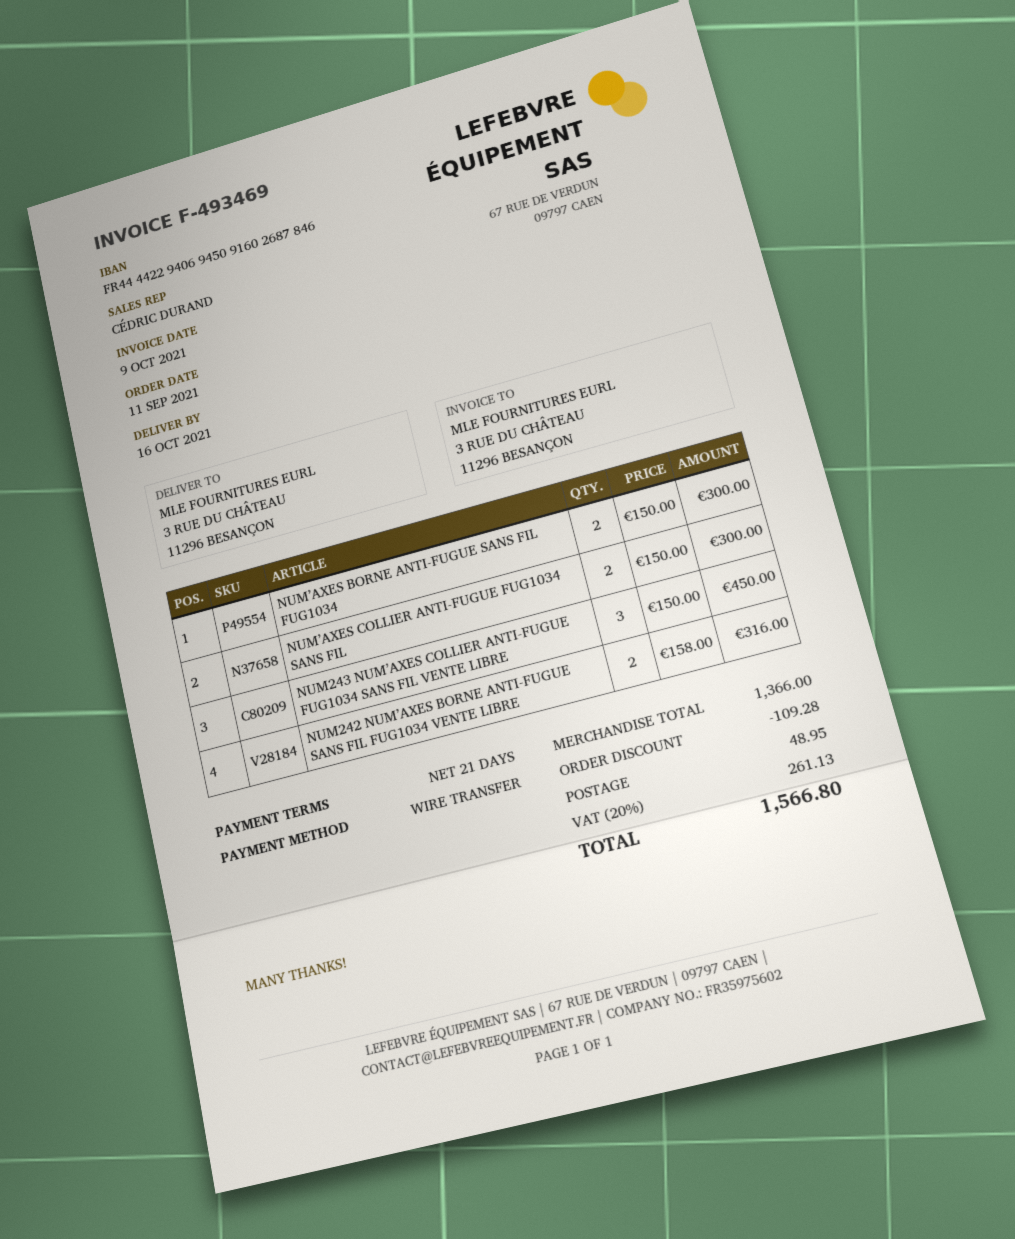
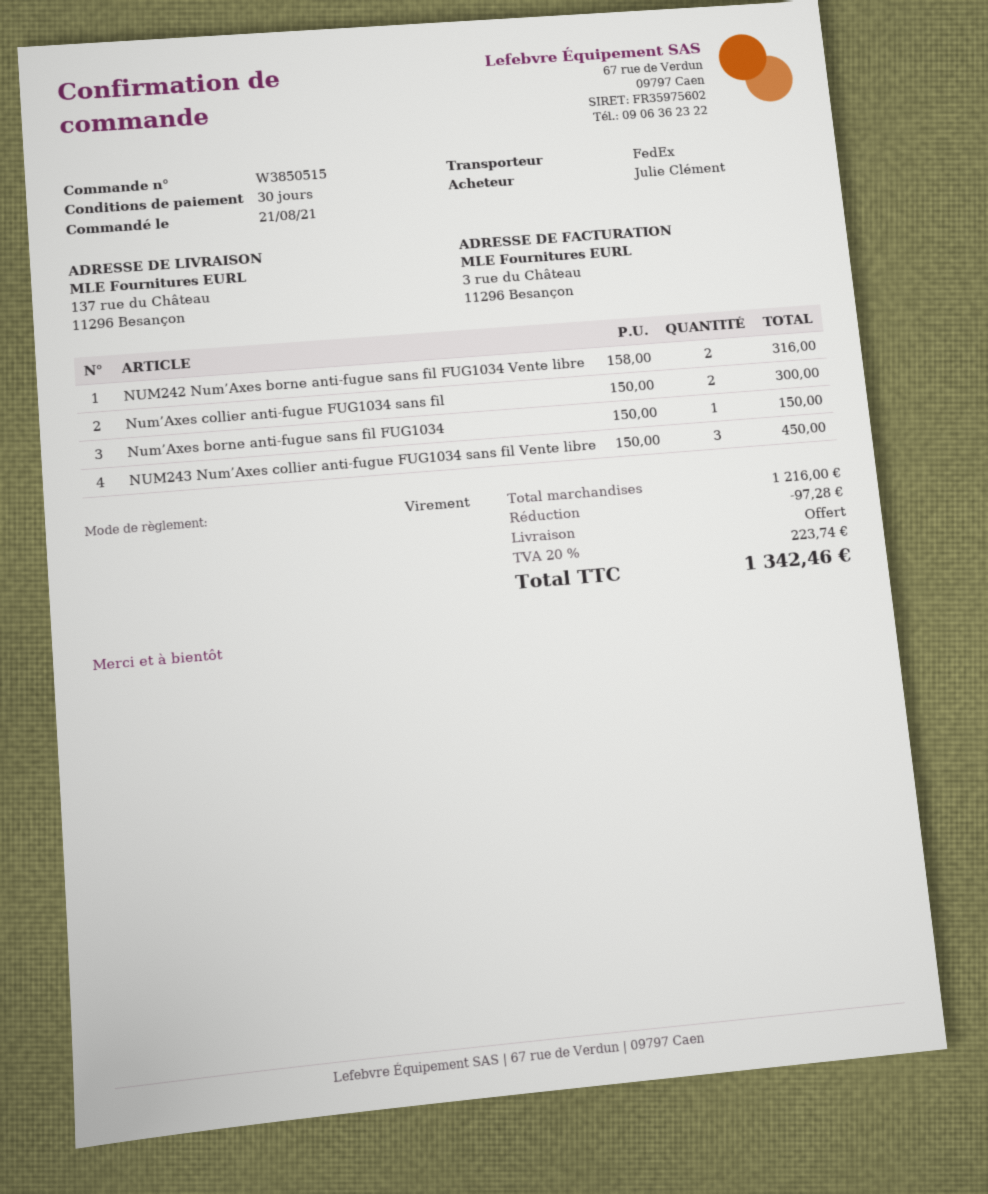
order date: 2021-09-11 -> 2021-08-21
payment terms: 21 days -> 30 days
ship to: 3 RUE DU CHÂTEAU, 11296 BESANÇON -> 137 rue du Château, 11296 Besançon
NUM’AXES BORNE ANTI-FUGUE SANS FIL FUG1034: 2 x 150.00 = 300.00 -> 1 x 150.00 = 150.00
subtotal: 1366.00 -> 1216.00
discount: 109.28 -> 97.28
shipping: 48.95 -> 0.00
tax: 20% = 261.13 -> 20% = 223.74
total: 1566.80 -> 1342.46

